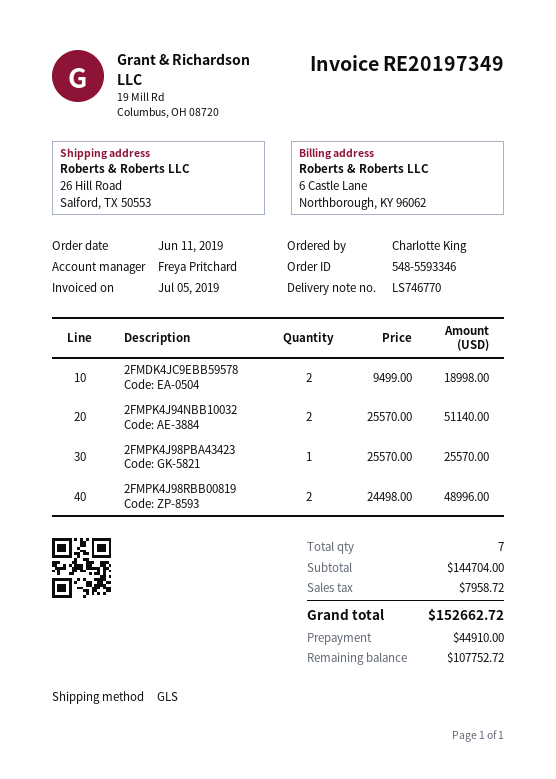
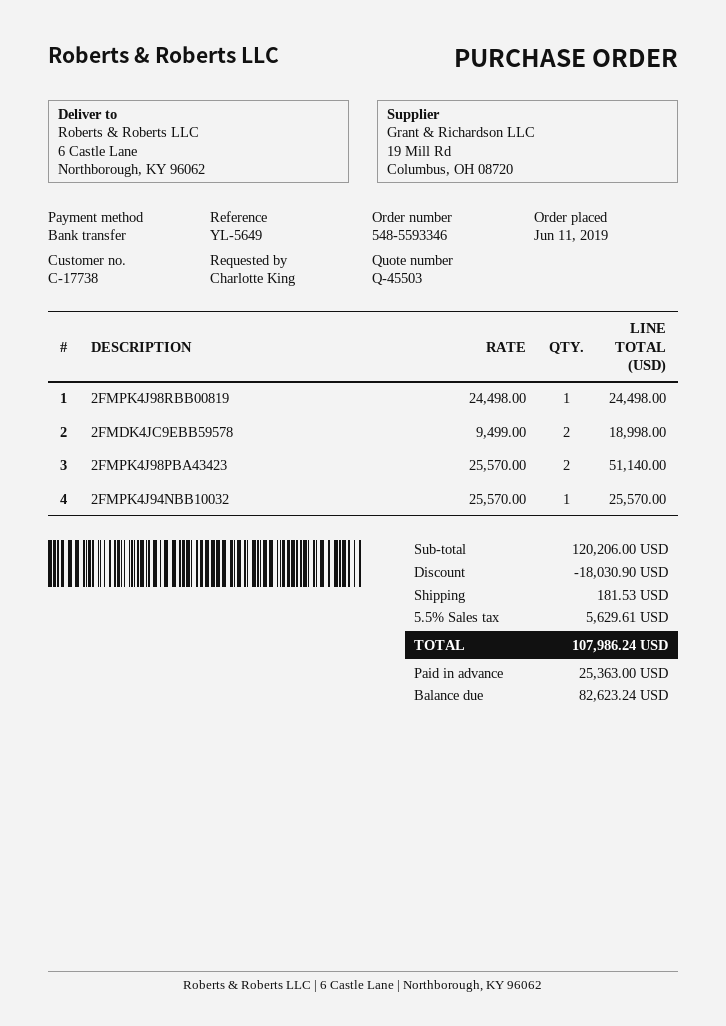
ship to: 26 Hill Road, Salford, TX 50553 -> 6 Castle Lane, Northborough, KY 96062
2FMPK4J94NBB10032: 2 x 25570.00 = 51140.00 -> 1 x 25570.00 = 25570.00
2FMPK4J98PBA43423: 1 x 25570.00 = 25570.00 -> 2 x 25570.00 = 51140.00
2FMPK4J98RBB00819: 2 x 24498.00 = 48996.00 -> 1 x 24498.00 = 24498.00
subtotal: 144704.00 -> 120206.00
discount: none -> 18030.90
shipping: none -> 181.53
tax: 7958.72 -> 5629.61
total: 152662.72 -> 107986.24
deposit: 44910.00 -> 25363.00
balance: 107752.72 -> 82623.24

